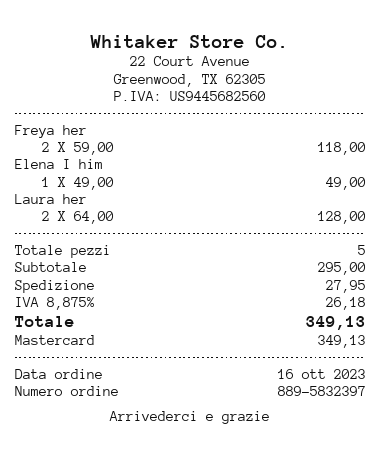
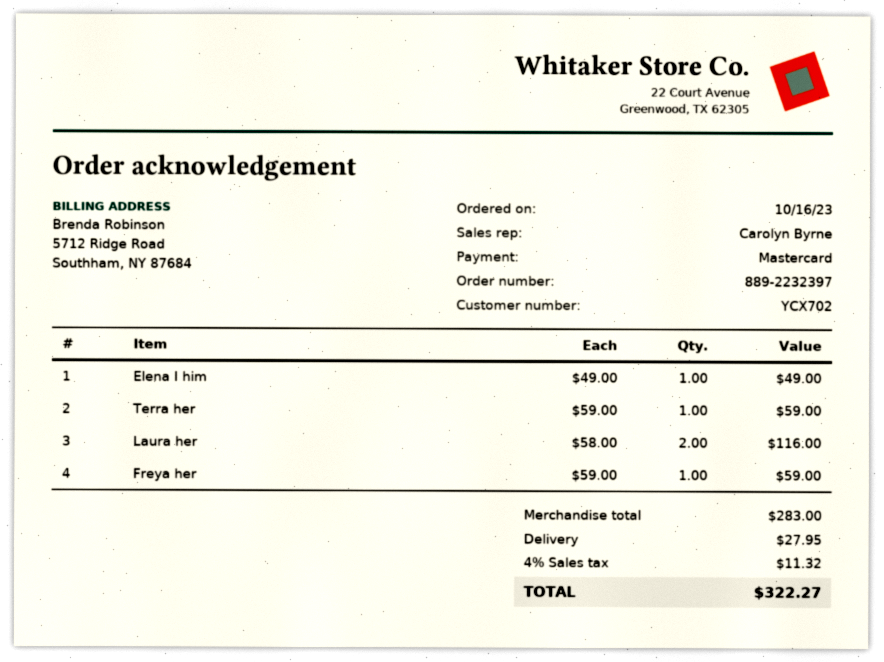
order number: 889-5832397 -> 889-2232397
Freya her: 2 x 59.00 = 118.00 -> 1 x 59.00 = 59.00
Laura her: 2 x 64.00 = 128.00 -> 2 x 58.00 = 116.00
Terra her: none -> 1 x 59.00 = 59.00
subtotal: 295.00 -> 283.00
tax: 8.875% = 26.18 -> 4% = 11.32
total: 349.13 -> 322.27

